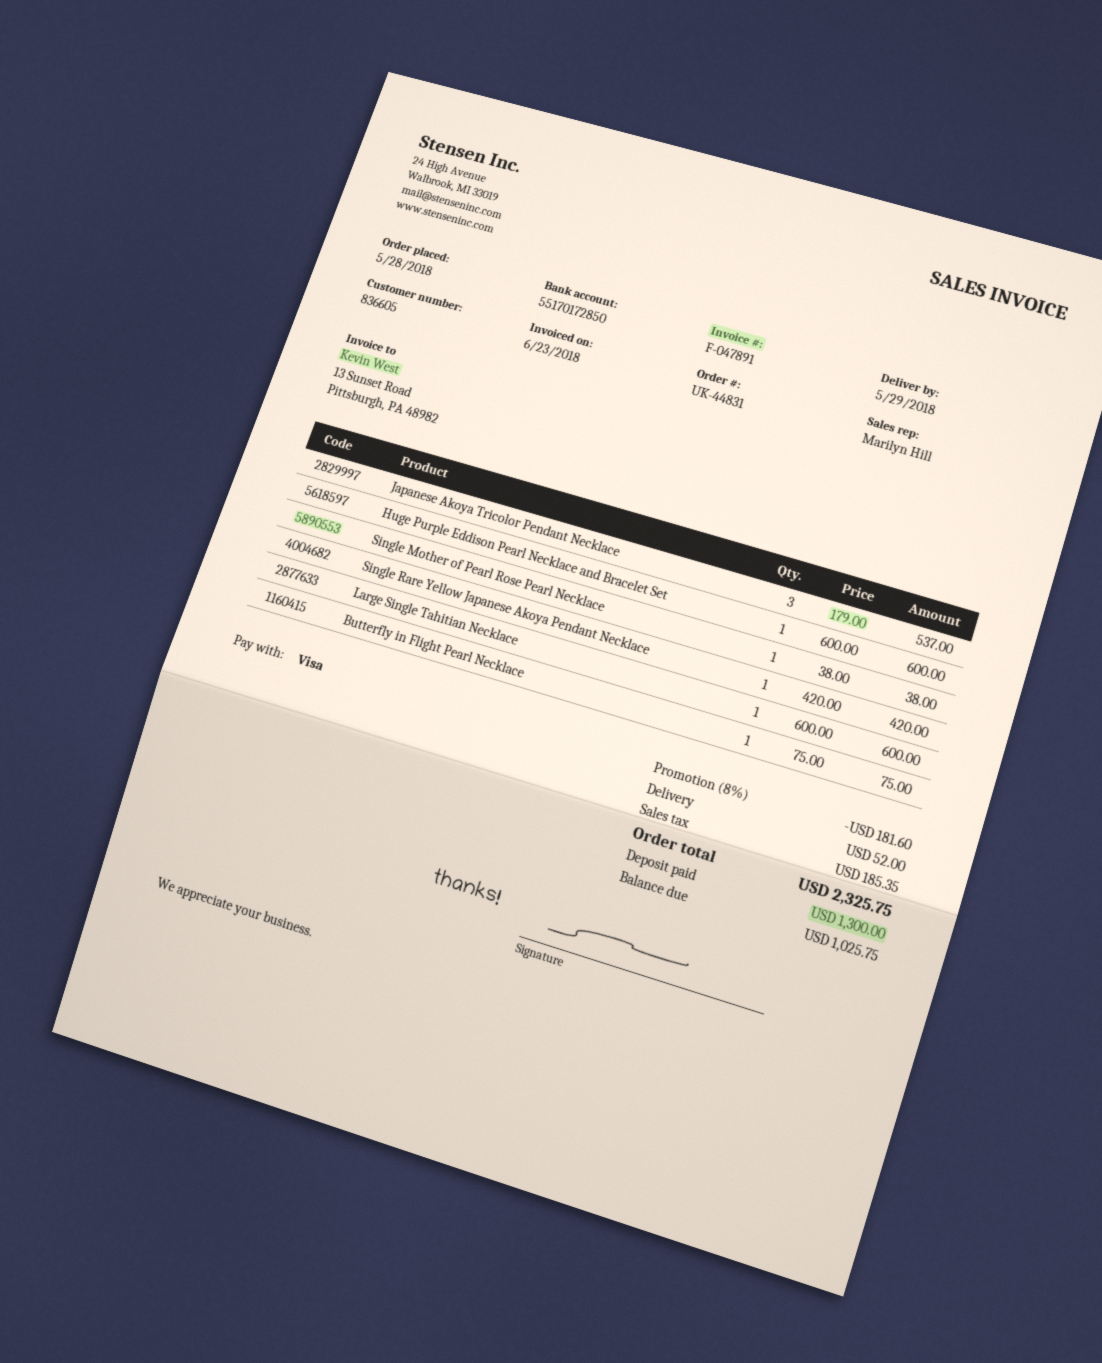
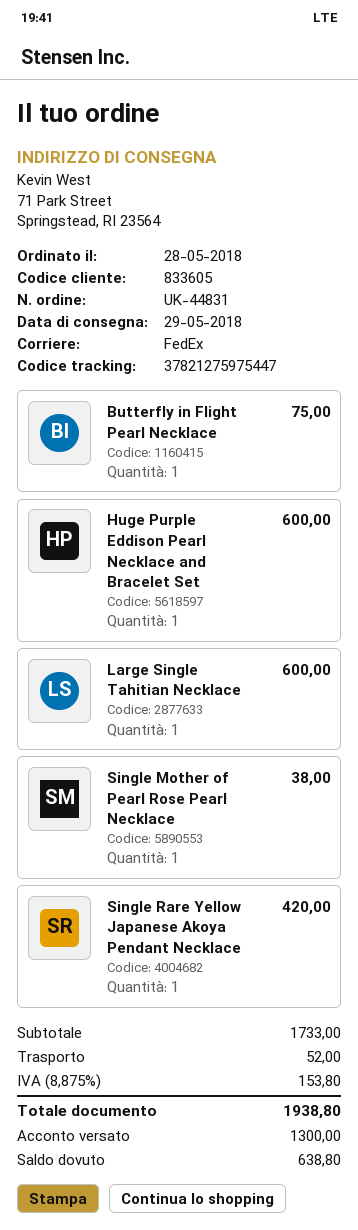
customer number: 836605 -> 833605
Japanese Akoya Tricolor Pendant Necklace: 3 for 537.00 -> none
discount: 8% = 181.60 -> none
tax: 185.35 -> 153.80
total: 2325.75 -> 1938.80
balance: 1025.75 -> 638.80

